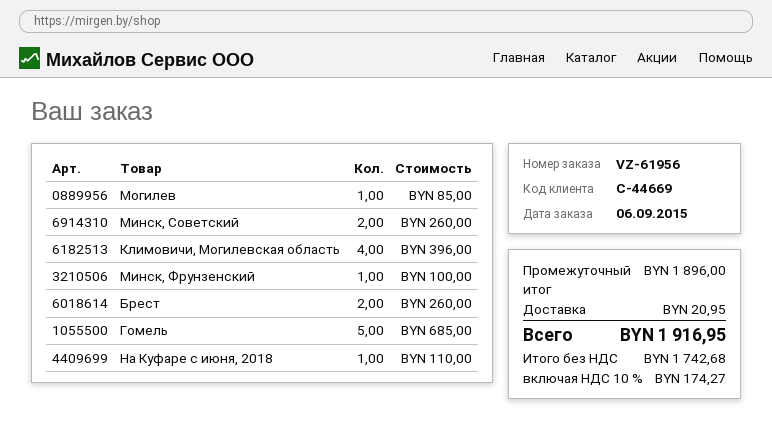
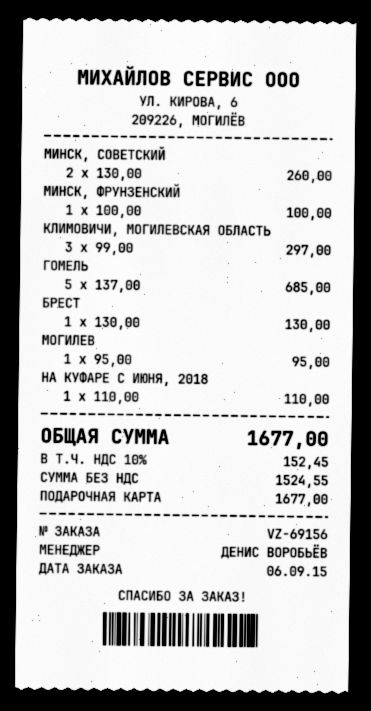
order number: VZ-61956 -> VZ-69156
Могилев: 1 for 85.00 -> 1 for 95.00
Климовичи, Могилевская область: 4 for 396.00 -> 3 for 297.00
Брест: 2 for 260.00 -> 1 for 130.00
shipping: 20.95 -> none
net: 1742.68 -> 1524.55
tax: 10% = 174.27 -> 10% = 152.45
total: 1916.95 -> 1677.00

